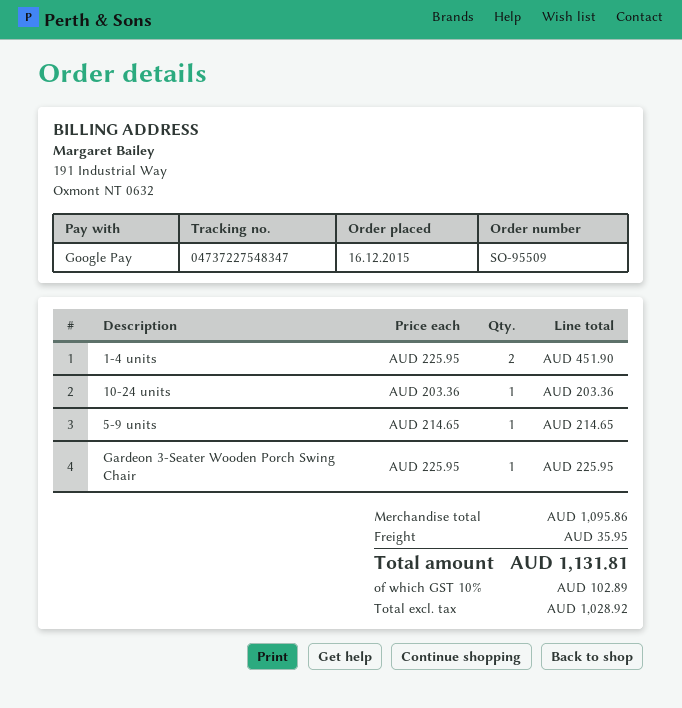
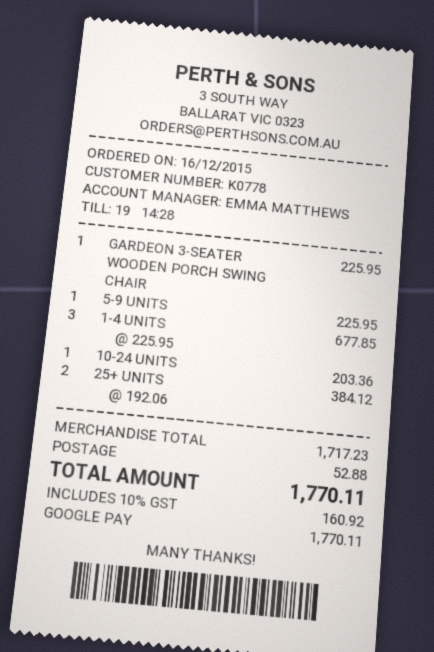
1-4 units: 2 x 225.95 = 451.90 -> 3 x 225.95 = 677.85
5-9 units: 1 x 214.65 = 214.65 -> 1 x 225.95 = 225.95
25+ UNITS: none -> 2 x 192.06 = 384.12
subtotal: 1095.86 -> 1717.23
shipping: 35.95 -> 52.88
tax: 10% = 102.89 -> 10% = 160.92
total: 1131.81 -> 1770.11

